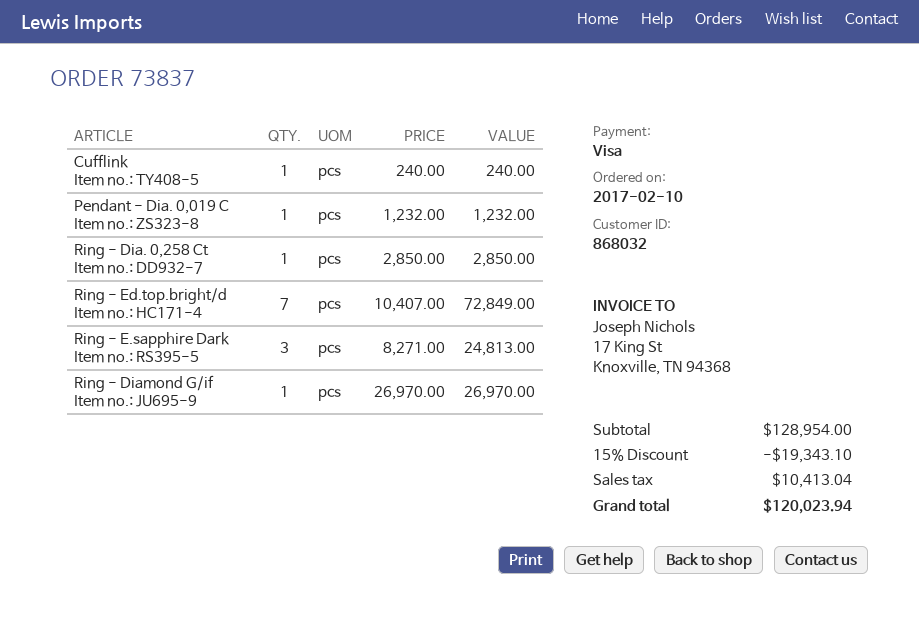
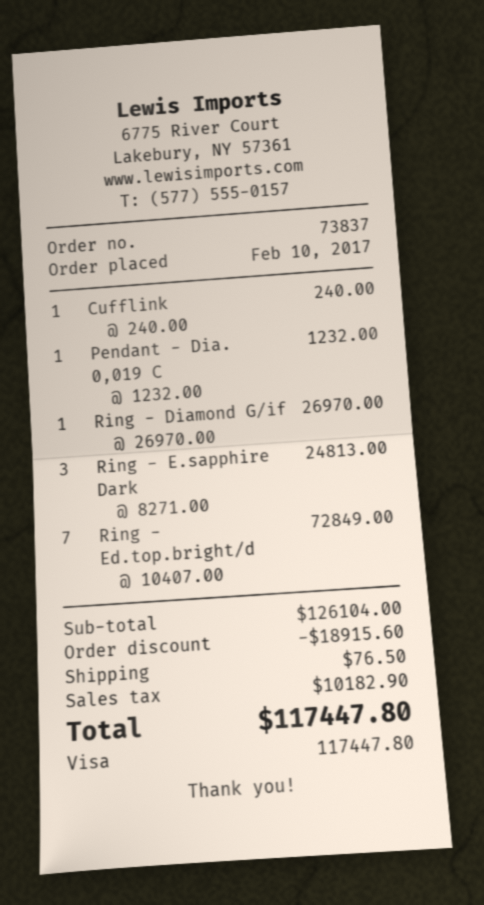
Ring - Dia. 0,258 Ct: 1 x 2850.00 = 2850.00 -> none
subtotal: 128954.00 -> 126104.00
discount: 19343.10 -> 18915.60
shipping: none -> 76.50
tax: 10413.04 -> 10182.90
total: 120023.94 -> 117447.80

